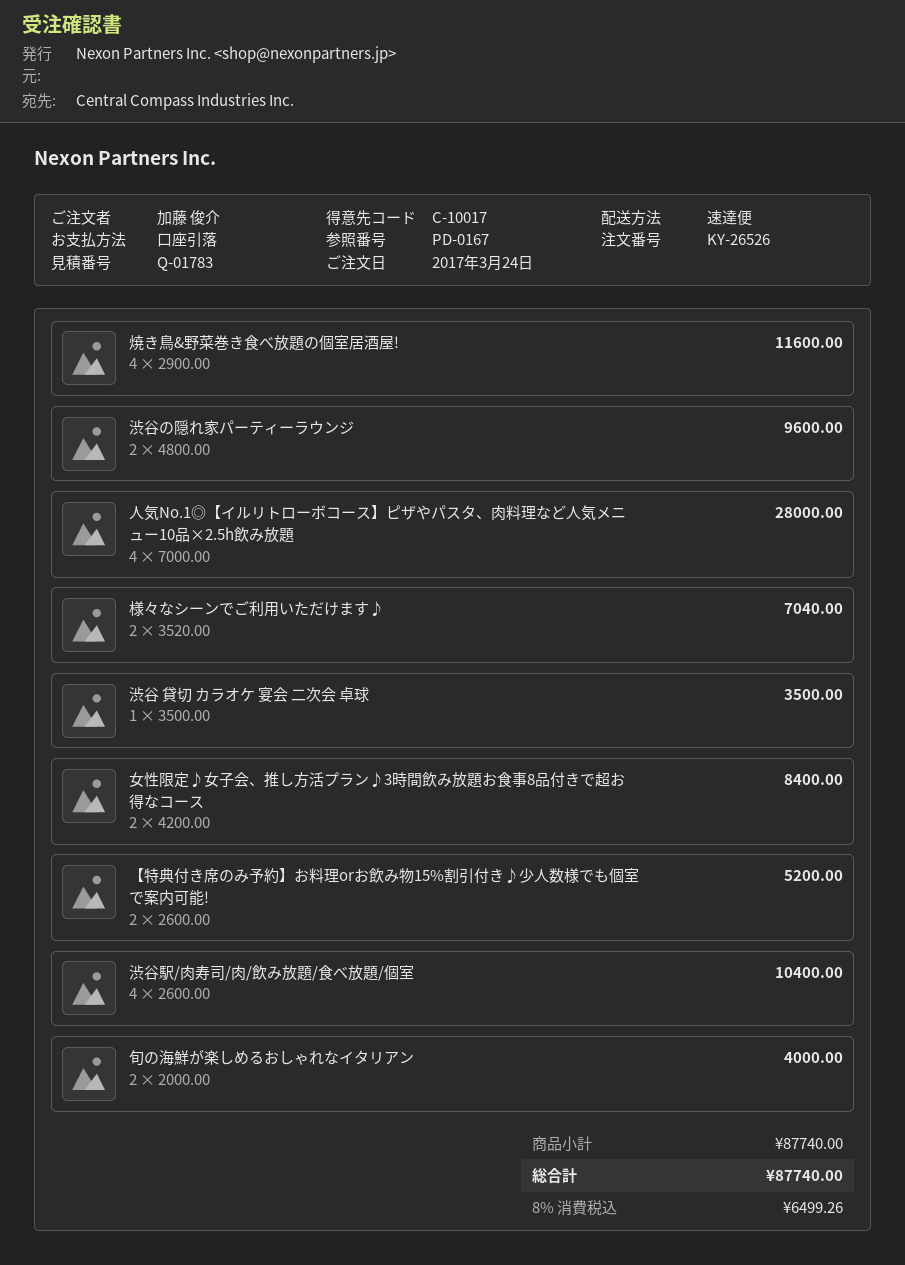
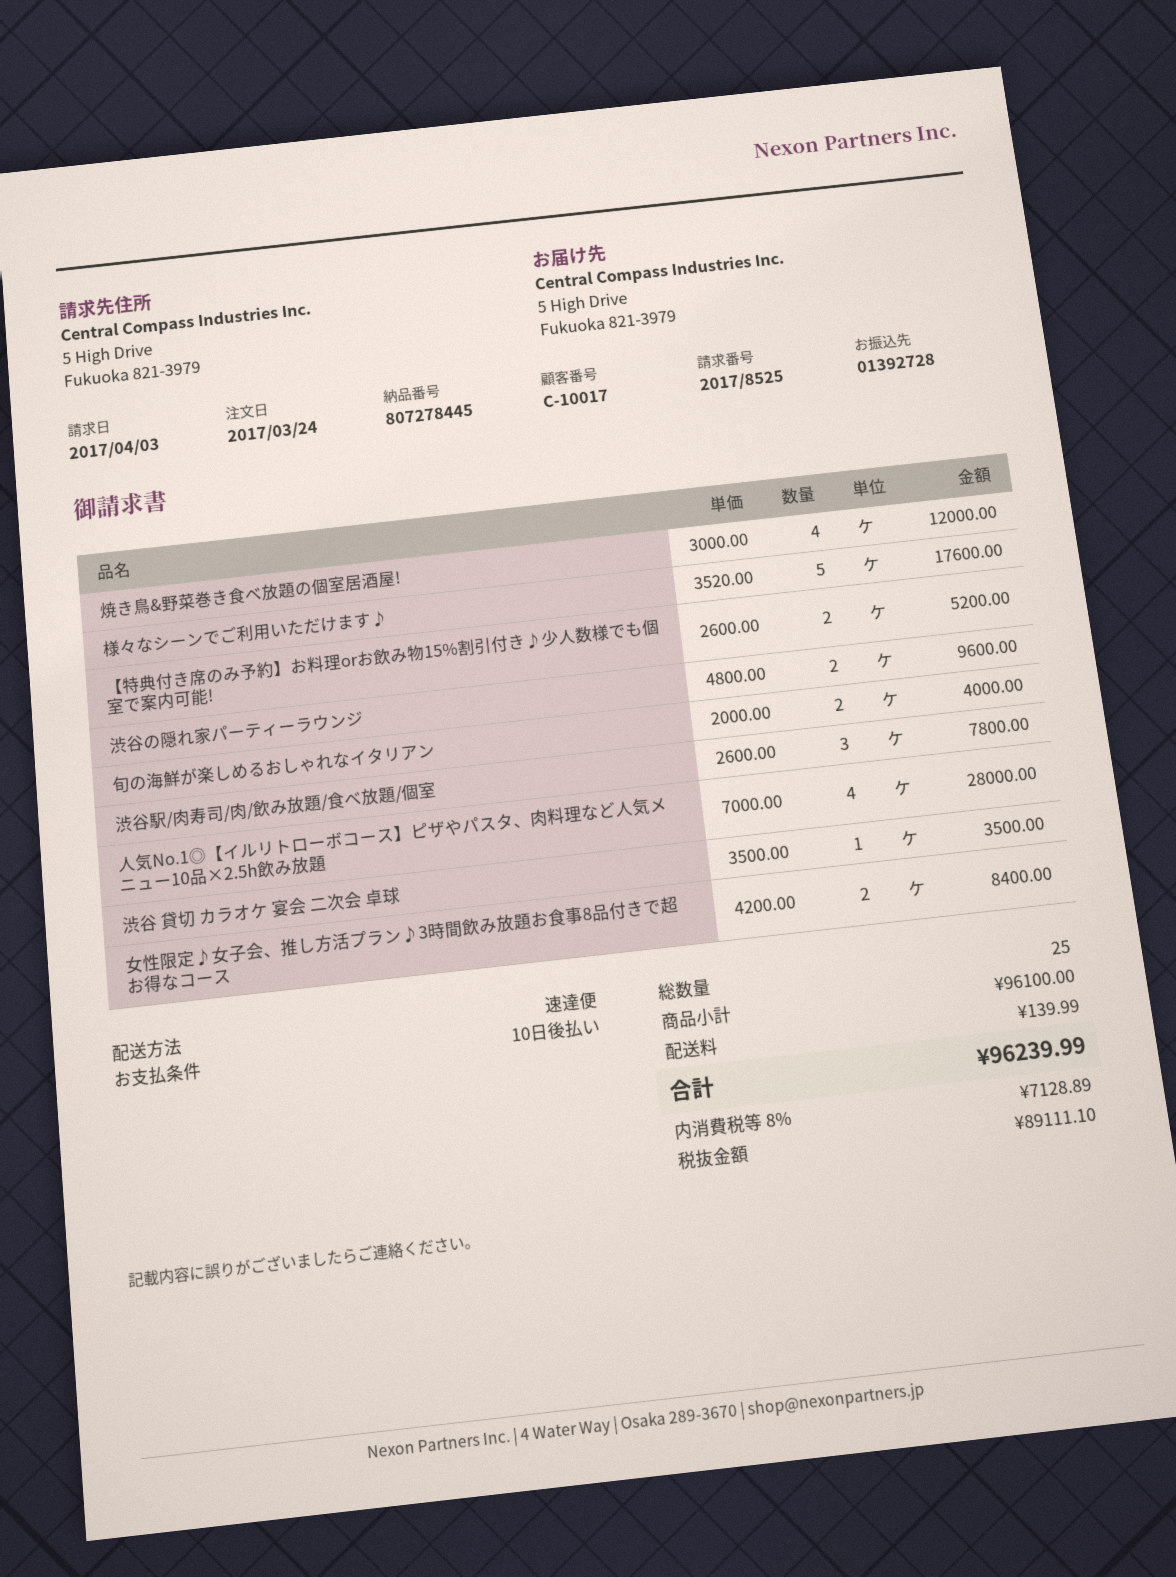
焼き鳥&野菜巻き食べ放題の個室居酒屋!: 4 x 2900.00 = 11600.00 -> 4 x 3000.00 = 12000.00
様々なシーンでご利用いただけます♪: 2 x 3520.00 = 7040.00 -> 5 x 3520.00 = 17600.00
渋谷駅/肉寿司/肉/飲み放題/食べ放題/個室: 4 x 2600.00 = 10400.00 -> 3 x 2600.00 = 7800.00
subtotal: 87740.00 -> 96100.00
shipping: none -> 139.99
tax: 8% = 6499.26 -> 8% = 7128.89
total: 87740.00 -> 96239.99

